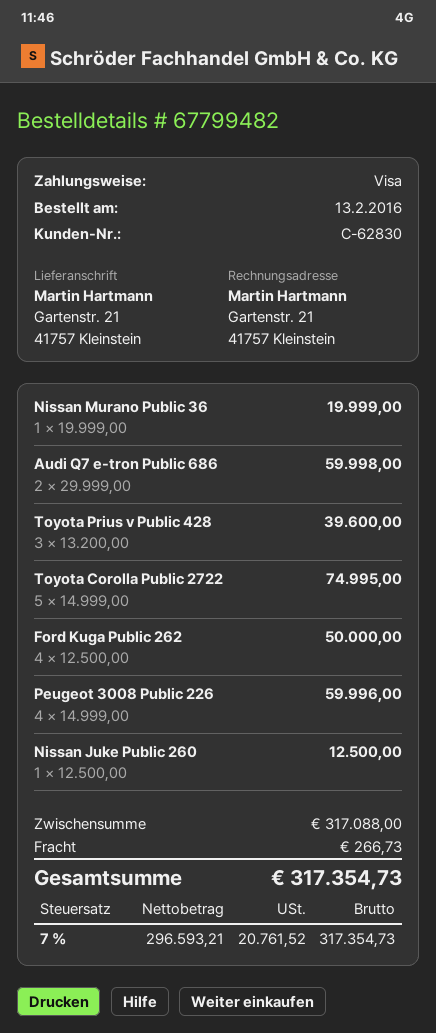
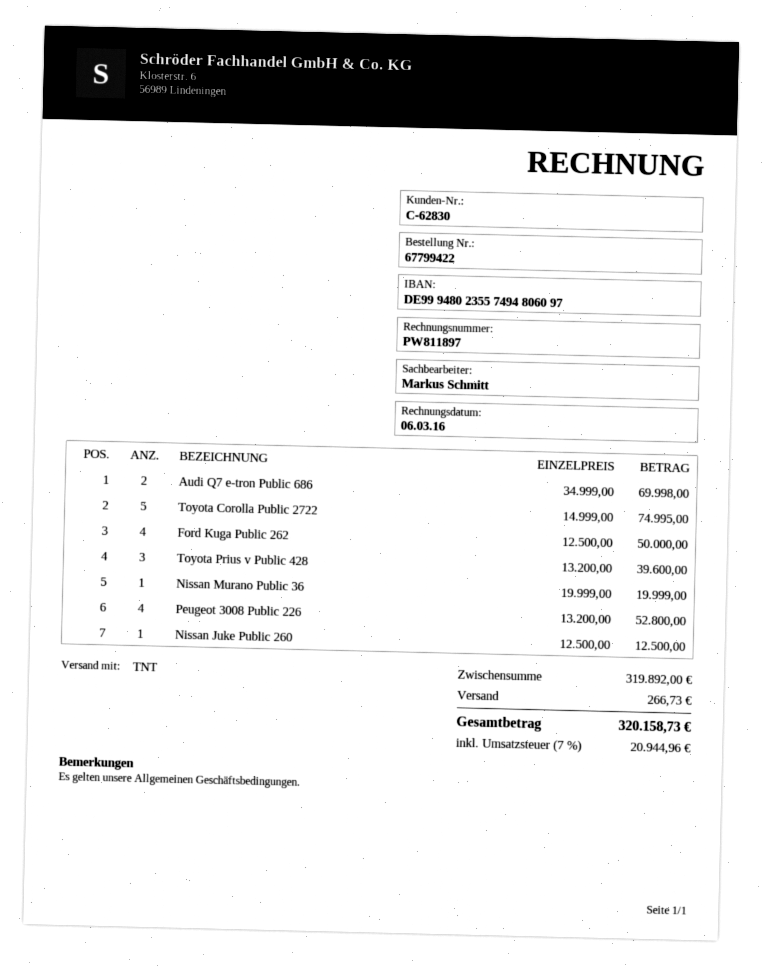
order number: 67799482 -> 67799422
Audi Q7 e-tron Public 686: 2 x 29999.00 = 59998.00 -> 2 x 34999.00 = 69998.00
Peugeot 3008 Public 226: 4 x 14999.00 = 59996.00 -> 4 x 13200.00 = 52800.00
subtotal: 317088.00 -> 319892.00
tax: 7% = 20761.52 -> 7% = 20944.96
total: 317354.73 -> 320158.73

